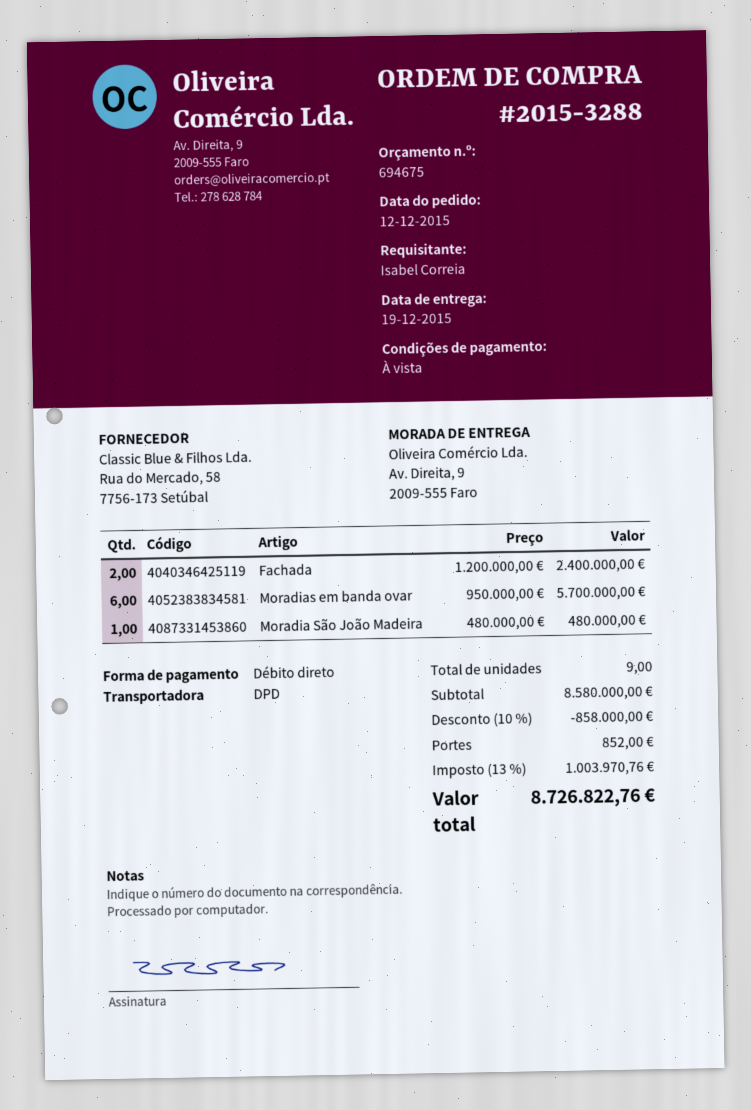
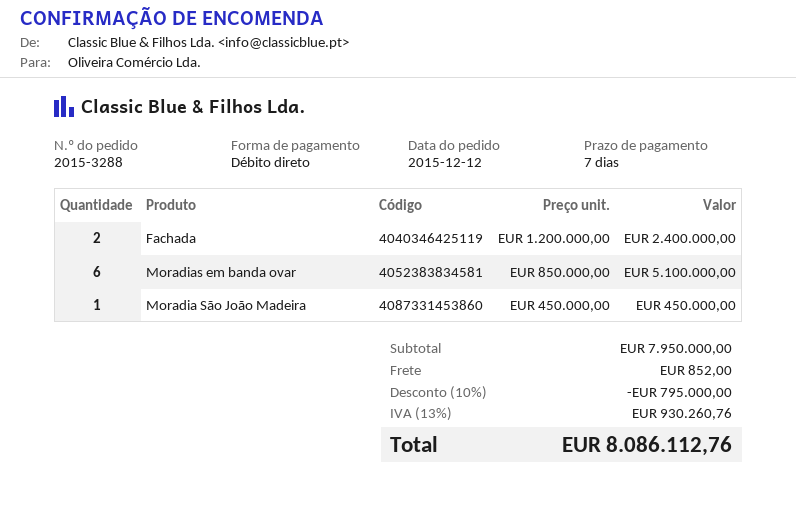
payment terms: on receipt -> 7 days
Moradias em banda ovar: 6 x 950000.00 = 5700000.00 -> 6 x 850000.00 = 5100000.00
Moradia São João Madeira: 1 x 480000.00 = 480000.00 -> 1 x 450000.00 = 450000.00
subtotal: 8580000.00 -> 7950000.00
discount: 10% = 858000.00 -> 10% = 795000.00
tax: 13% = 1003970.76 -> 13% = 930260.76
total: 8726822.76 -> 8086112.76

